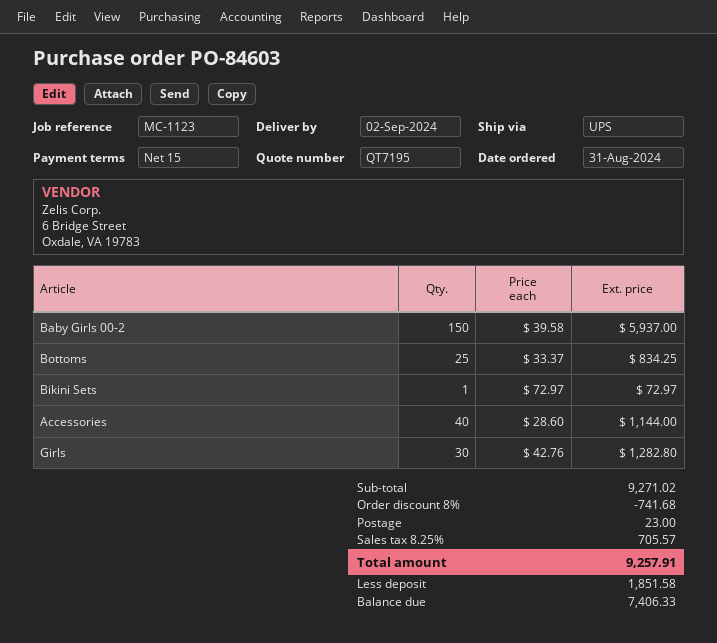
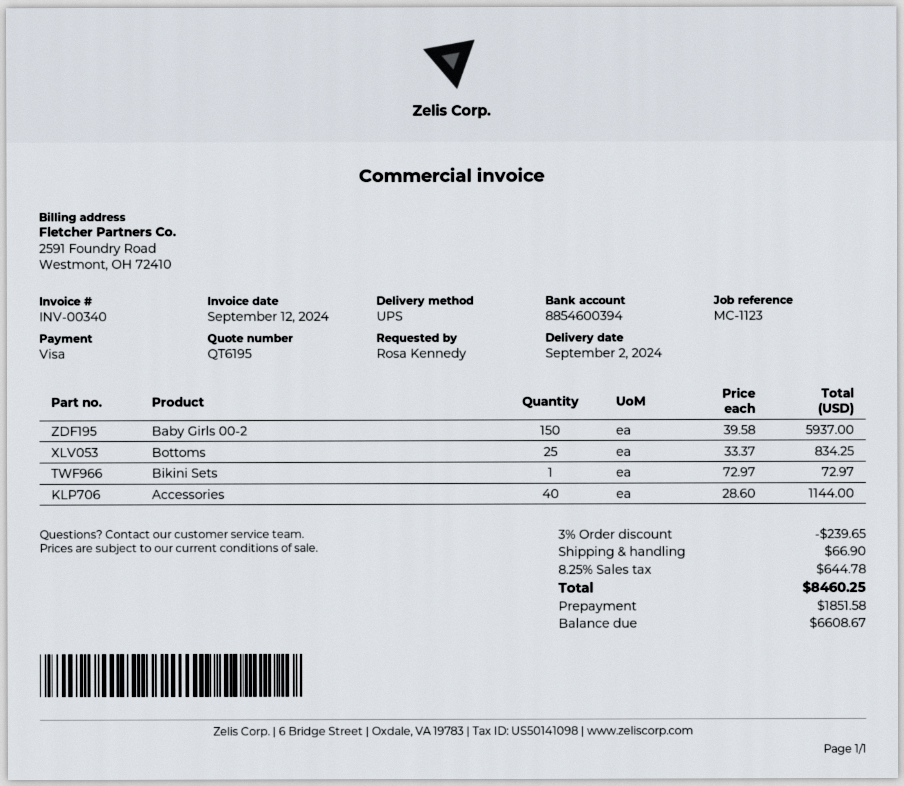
quote number: QT7195 -> QT6195
Girls: 30 x 42.76 = 1282.80 -> none
discount: 8% = 741.68 -> 3% = 239.65
shipping: 23.00 -> 66.90
tax: 8.25% = 705.57 -> 8.25% = 644.78
total: 9257.91 -> 8460.25
balance: 7406.33 -> 6608.67

